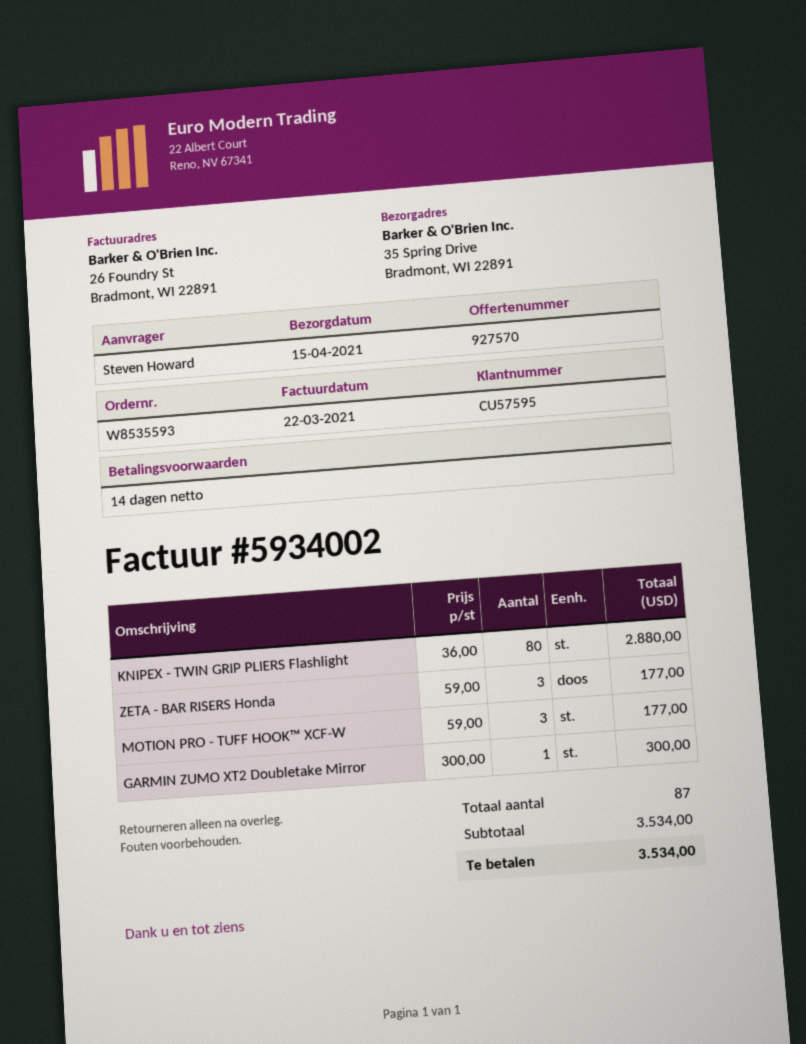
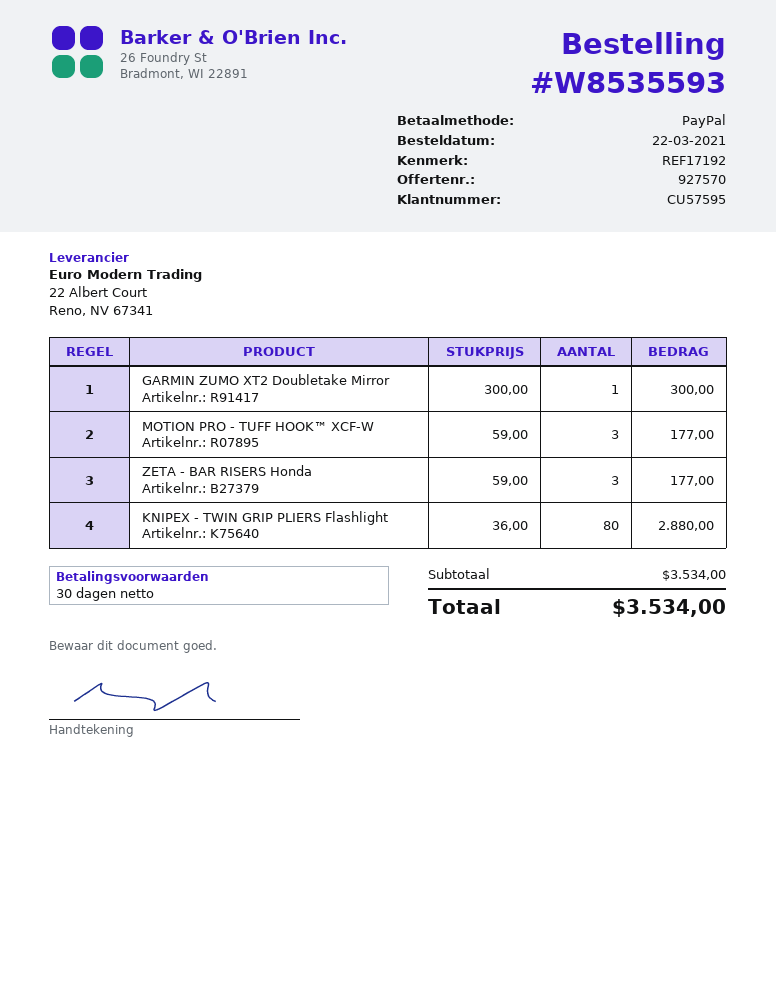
payment terms: 14 days -> 30 days

